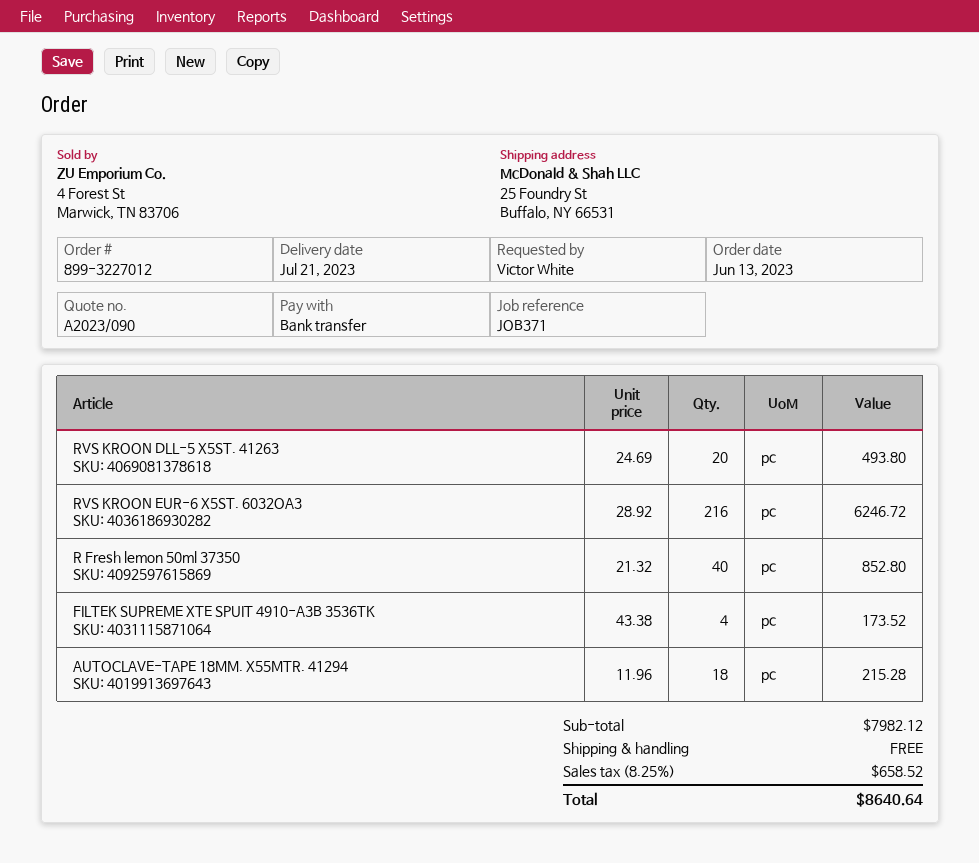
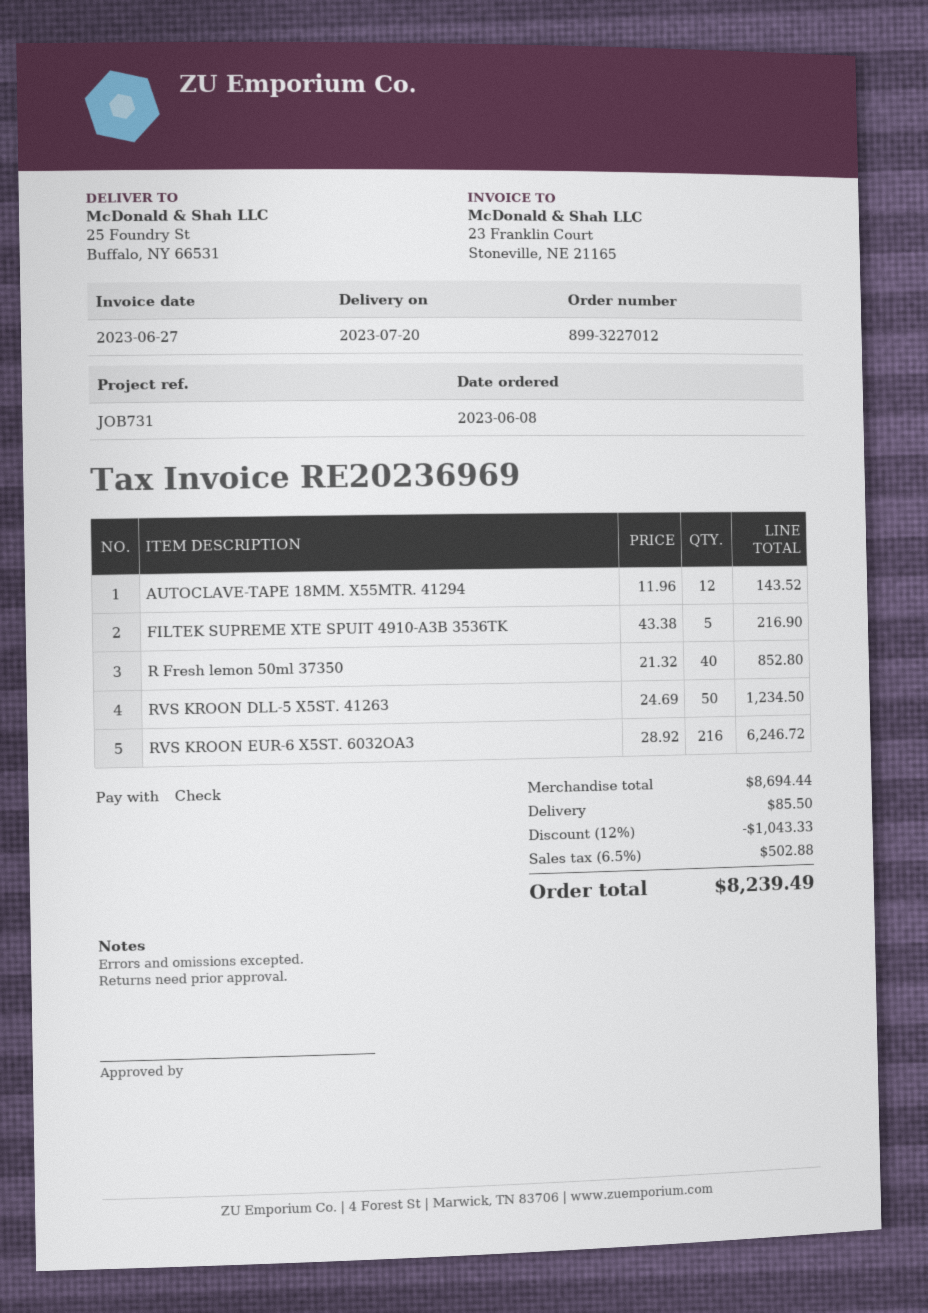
order date: 2023-06-13 -> 2023-06-08
delivery date: 2023-07-21 -> 2023-07-20
reference: JOB371 -> JOB731
payment method: bank transfer -> cheque
RVS KROON DLL-5 X5ST. 41263: 20 x 24.69 = 493.80 -> 50 x 24.69 = 1234.50
FILTEK SUPREME XTE SPUIT 4910-A3B 3536TK: 4 x 43.38 = 173.52 -> 5 x 43.38 = 216.90
AUTOCLAVE-TAPE 18MM. X55MTR. 41294: 18 x 11.96 = 215.28 -> 12 x 11.96 = 143.52
subtotal: 7982.12 -> 8694.44
discount: none -> 12% = 1043.33
shipping: 0.00 -> 85.50
tax: 8.25% = 658.52 -> 6.5% = 502.88
total: 8640.64 -> 8239.49

